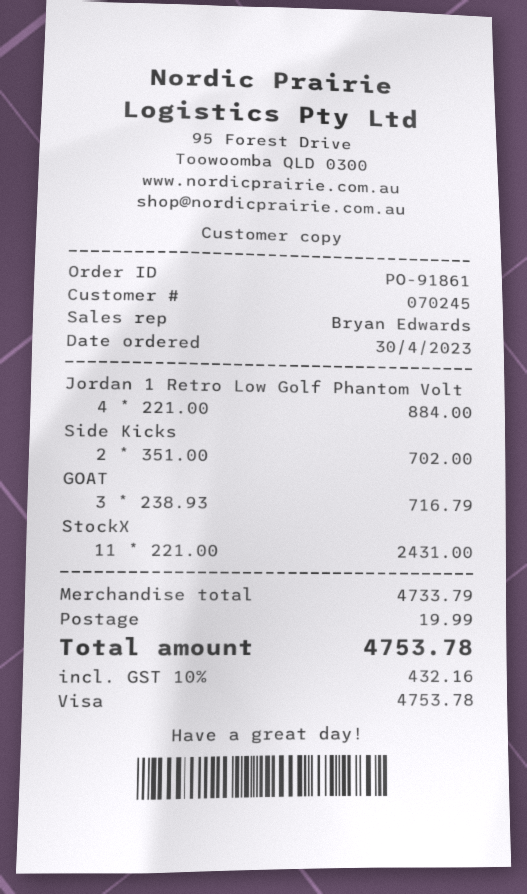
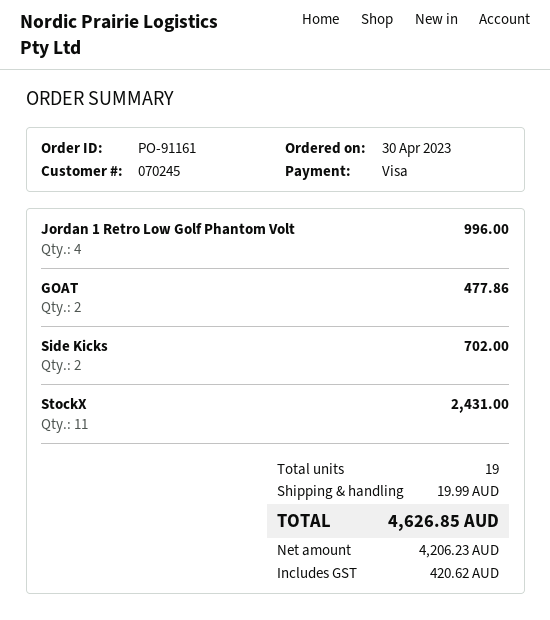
order number: PO-91861 -> PO-91161
Jordan 1 Retro Low Golf Phantom Volt: 4 for 884.00 -> 4 for 996.00
GOAT: 3 for 716.79 -> 2 for 477.86
tax: 432.16 -> 420.62
total: 4753.78 -> 4626.85

